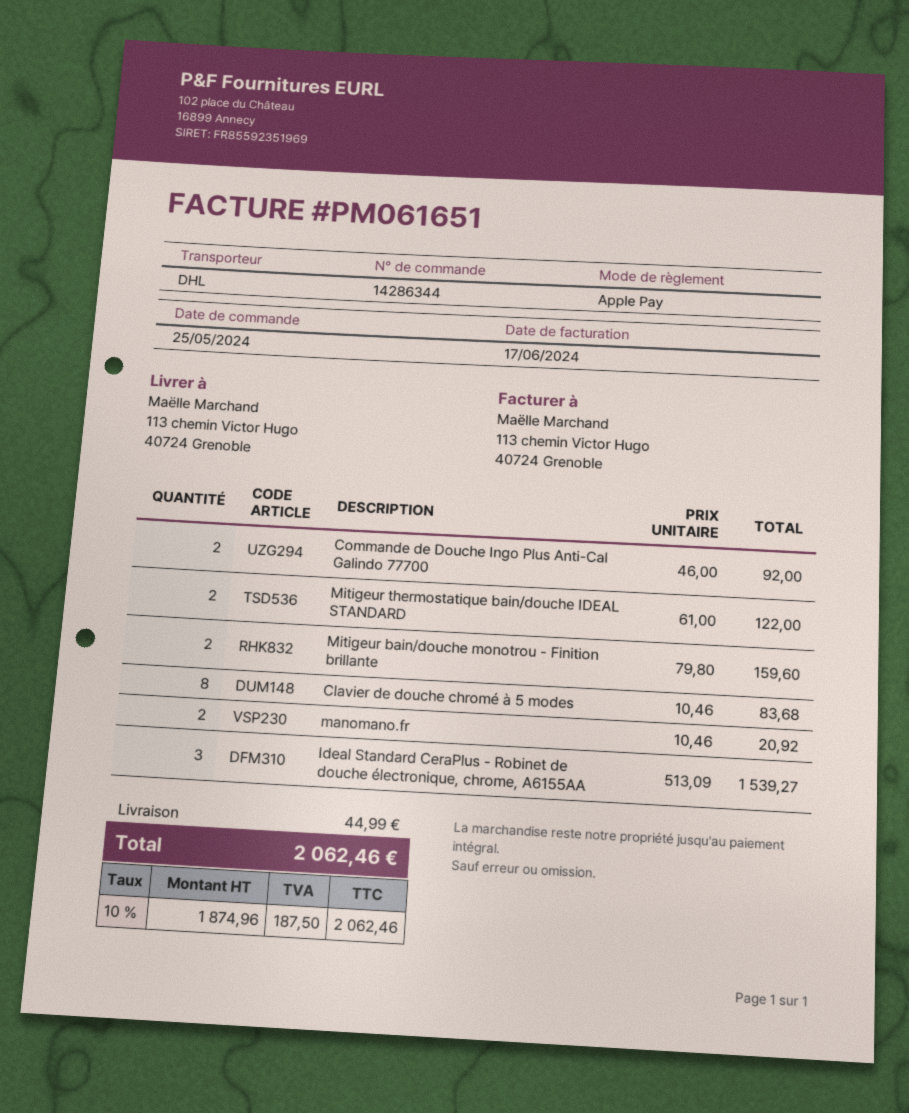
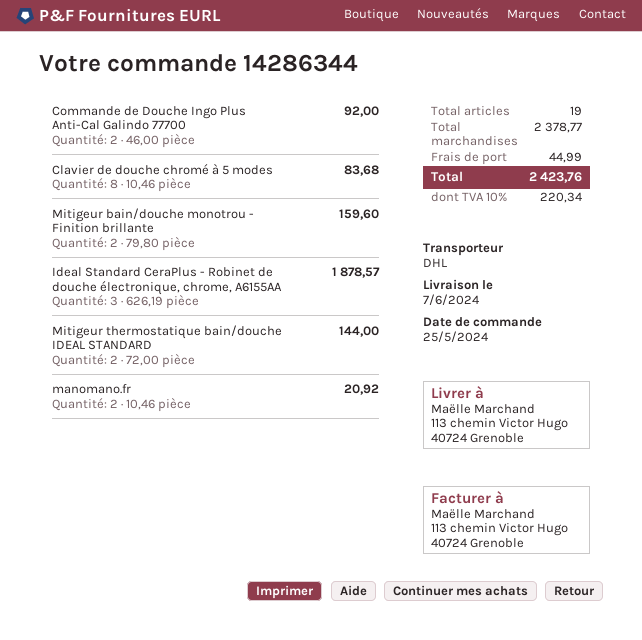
Mitigeur thermostatique bain/douche IDEAL STANDARD: 2 x 61.00 = 122.00 -> 2 x 72.00 = 144.00
Ideal Standard CeraPlus - Robinet de douche électronique, chrome, A6155AA: 3 x 513.09 = 1539.27 -> 3 x 626.19 = 1878.57
tax: 10% = 187.50 -> 10% = 220.34
total: 2062.46 -> 2423.76

